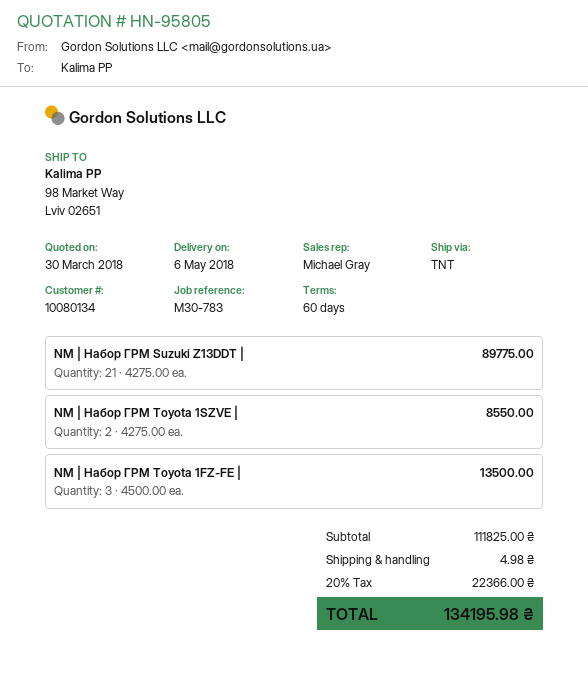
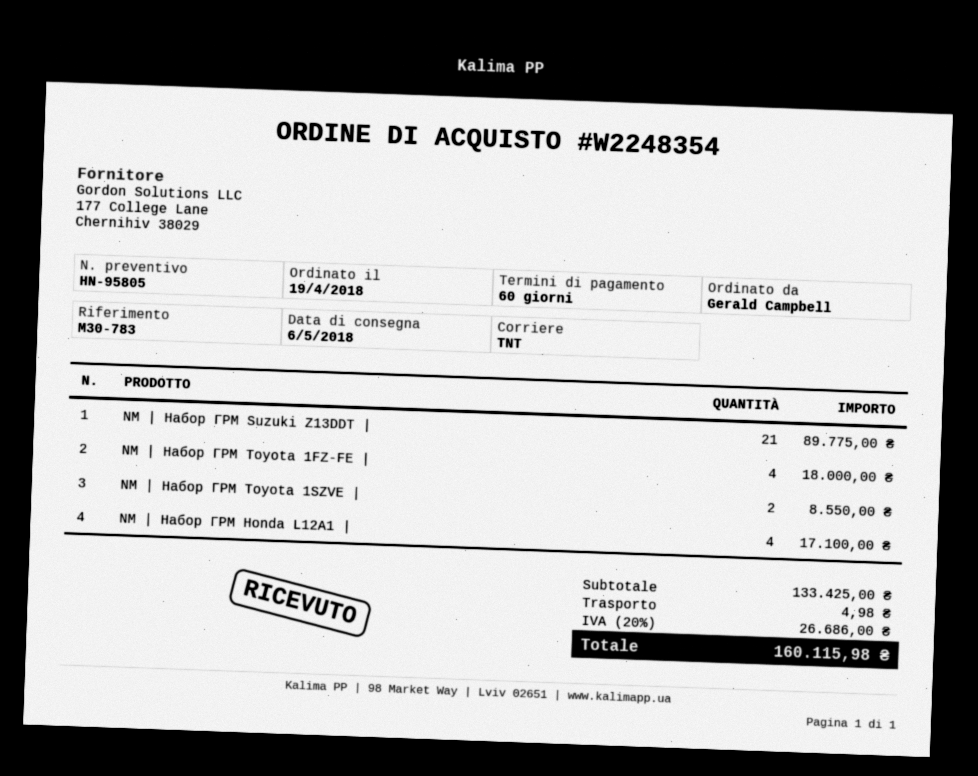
NM | Набор ГРМ Toyota 1FZ-FE |: 3 for 13500.00 -> 4 for 18000.00
NM | Набор ГРМ Honda L12A1 |: none -> 4 for 17100.00
subtotal: 111825.00 -> 133425.00
tax: 20% = 22366.00 -> 20% = 26686.00
total: 134195.98 -> 160115.98

